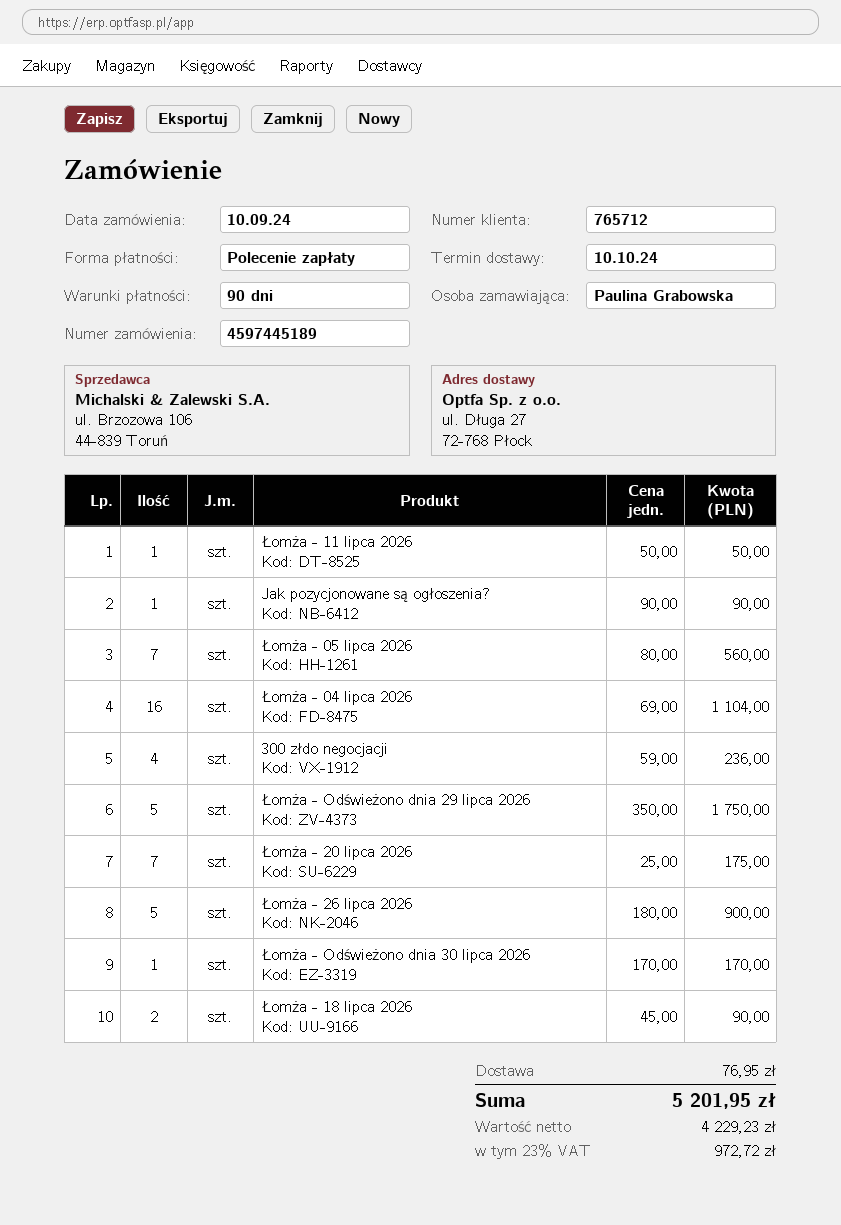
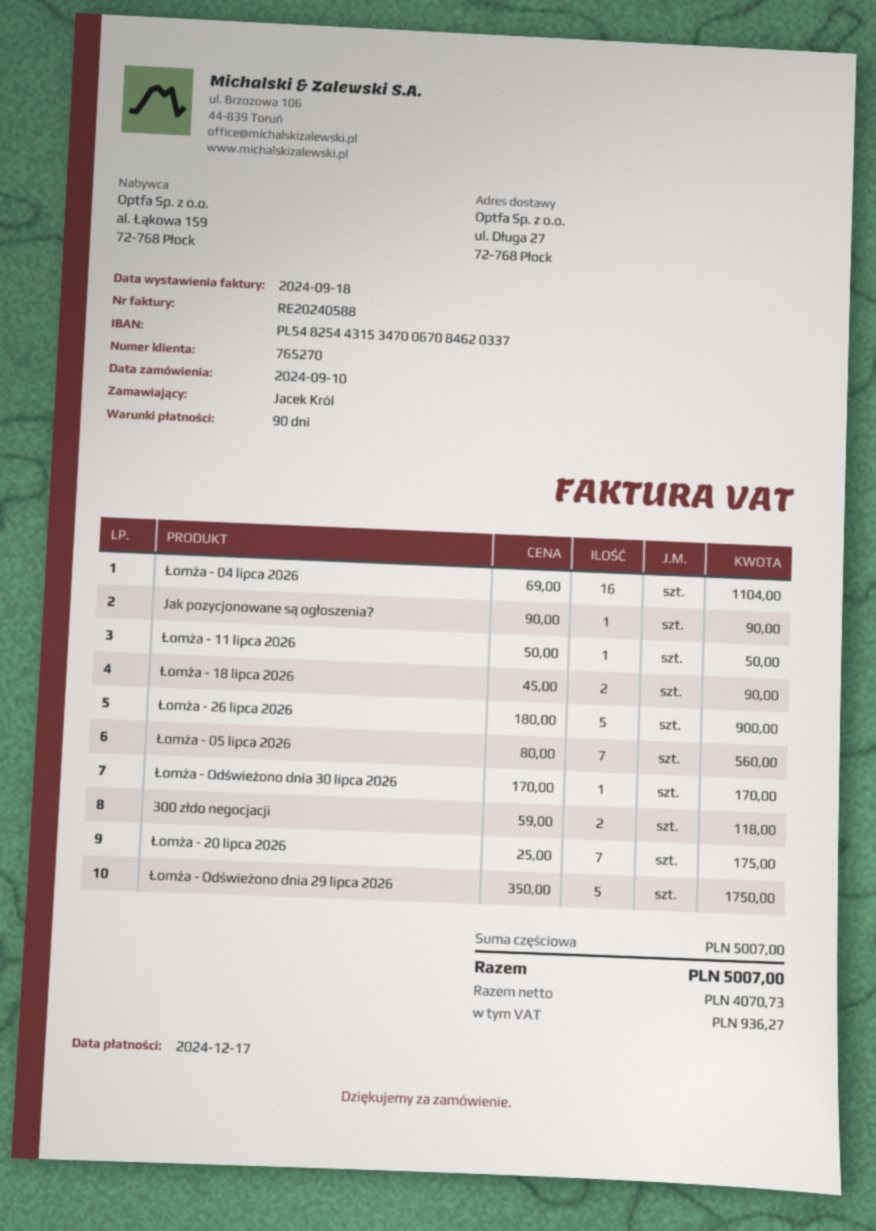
customer number: 765712 -> 765270
ordered by: Paulina Grabowska -> Jacek Król
300 złdo negocjacji: 4 x 59.00 = 236.00 -> 2 x 59.00 = 118.00
shipping: 76.95 -> none
net: 4229.23 -> 4070.73
tax: 972.72 -> 936.27
total: 5201.95 -> 5007.00

